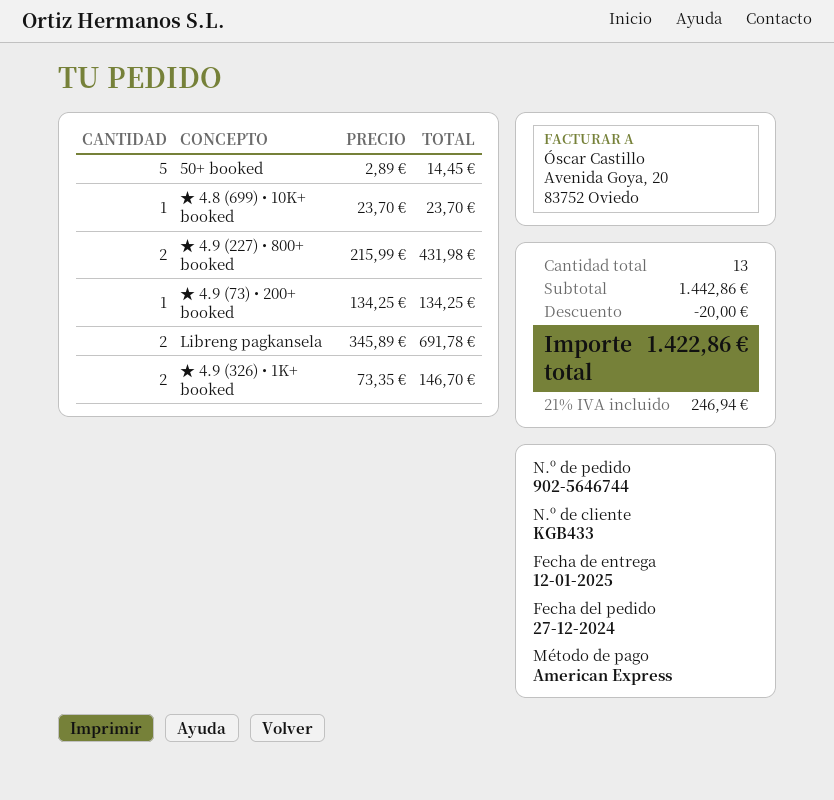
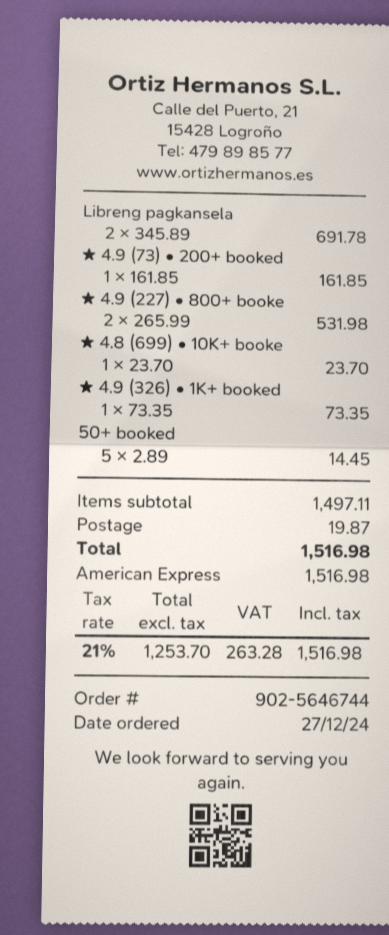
★ 4.9 (227) • 800+ booked: 2 x 215.99 = 431.98 -> 2 x 265.99 = 531.98
★ 4.9 (73) • 200+ booked: 1 x 134.25 = 134.25 -> 1 x 161.85 = 161.85
★ 4.9 (326) • 1K+ booked: 2 x 73.35 = 146.70 -> 1 x 73.35 = 73.35
subtotal: 1442.86 -> 1497.11
discount: 20.00 -> none
shipping: none -> 19.87
tax: 21% = 246.94 -> 21% = 263.28
total: 1422.86 -> 1516.98

